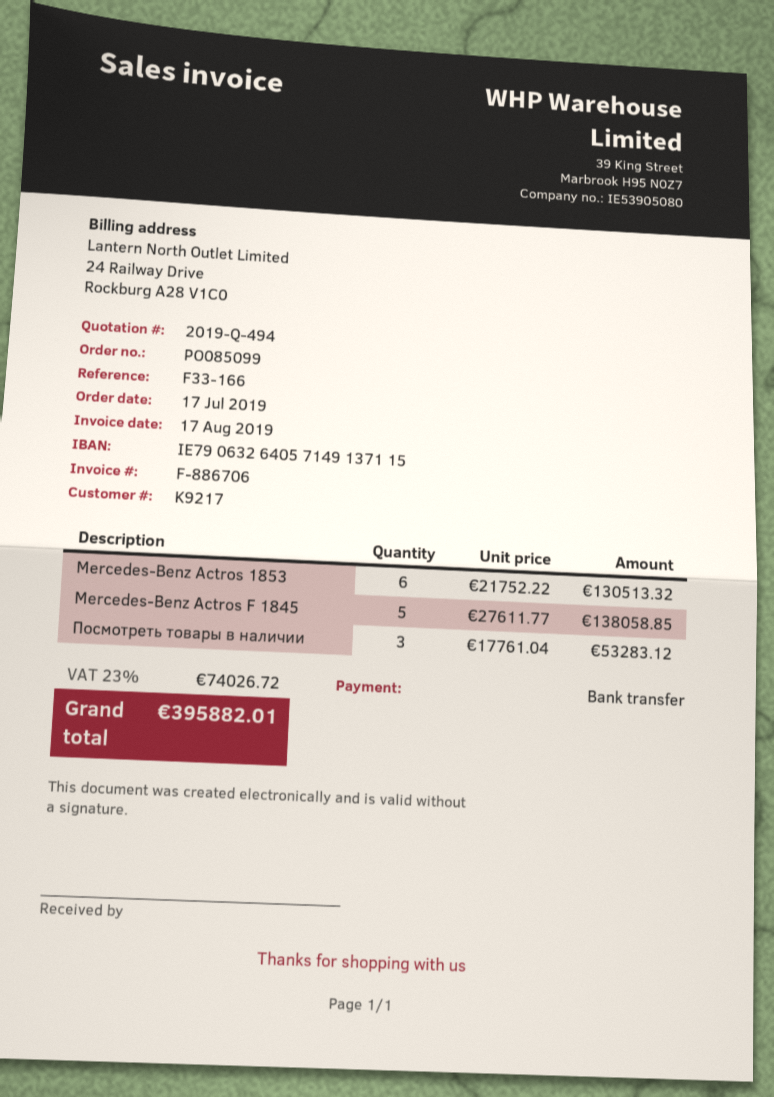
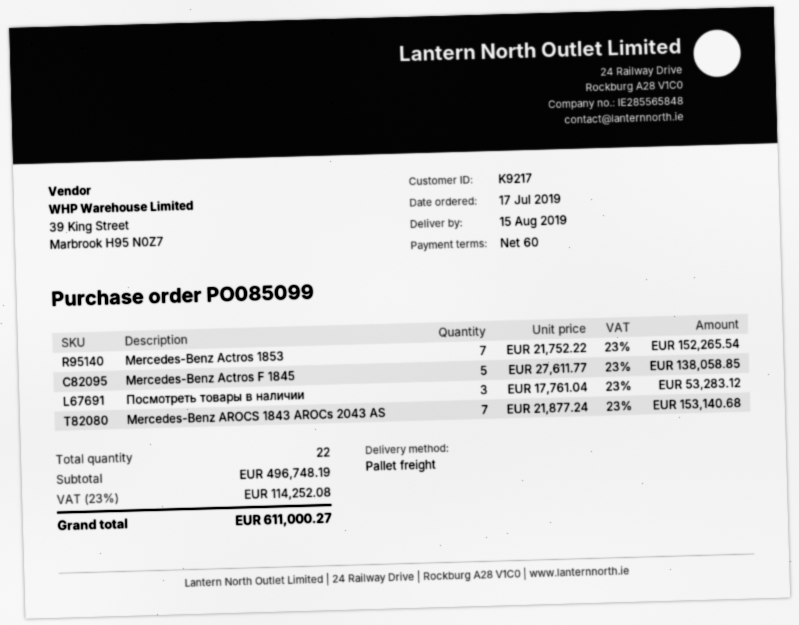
Mercedes-Benz Actros 1853: 6 x 21752.22 = 130513.32 -> 7 x 21752.22 = 152265.54
Mercedes-Benz AROCS 1843 AROCs 2043 AS: none -> 7 x 21877.24 = 153140.68
tax: 23% = 74026.72 -> 23% = 114252.08
total: 395882.01 -> 611000.27

